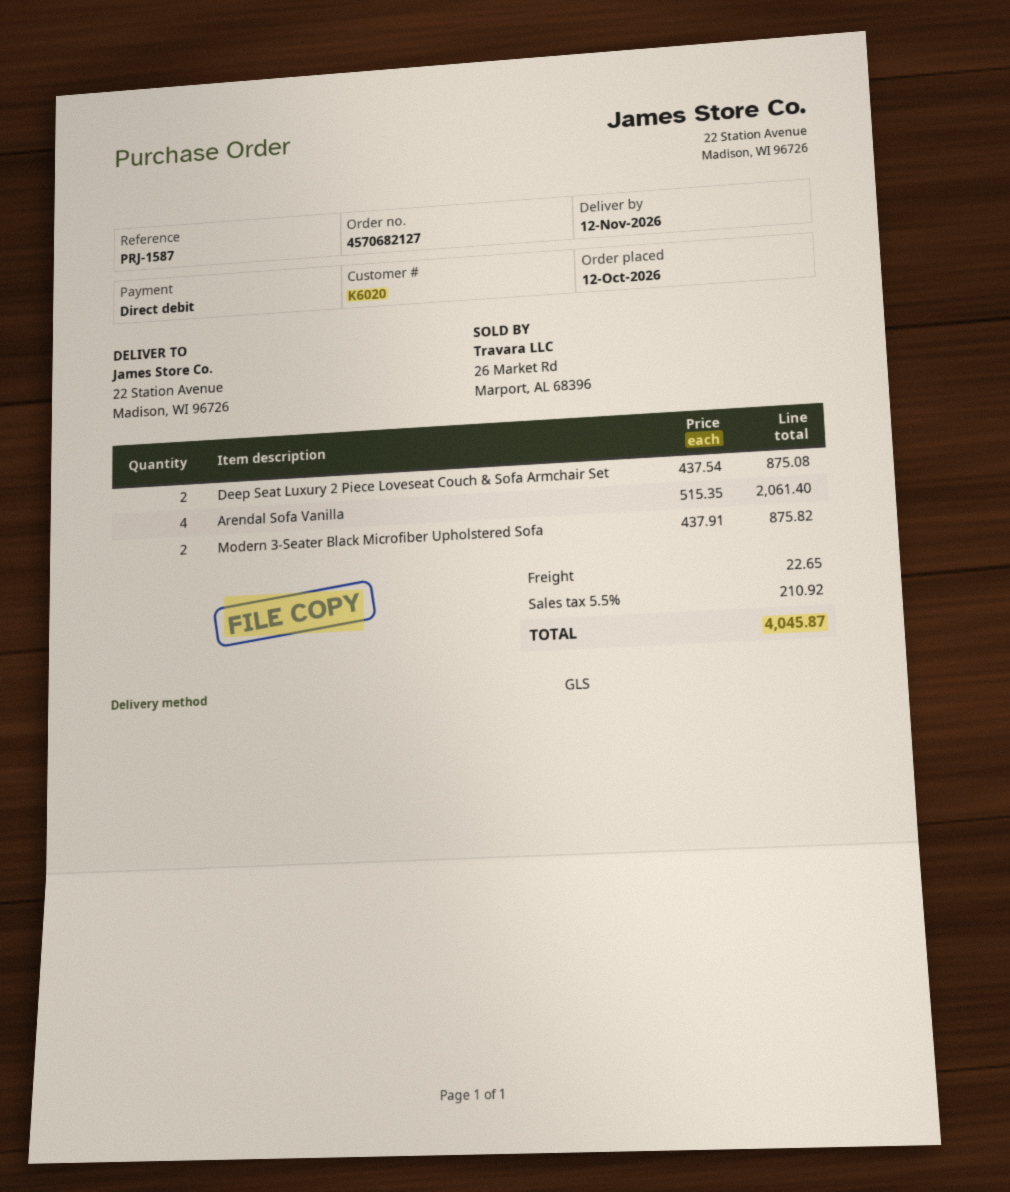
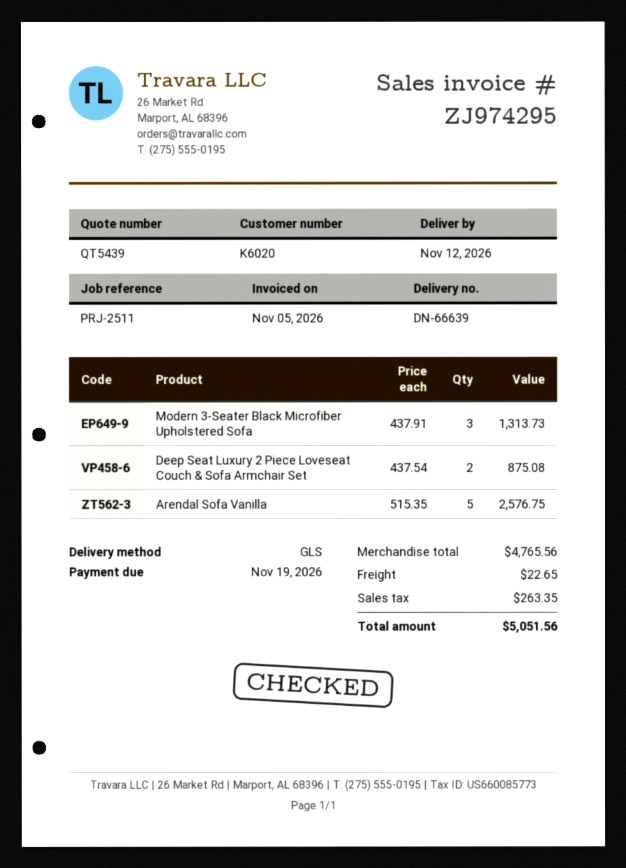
reference: PRJ-1587 -> PRJ-2511
Arendal Sofa Vanilla: 4 x 515.35 = 2061.40 -> 5 x 515.35 = 2576.75
Modern 3-Seater Black Microfiber Upholstered Sofa: 2 x 437.91 = 875.82 -> 3 x 437.91 = 1313.73
tax: 210.92 -> 263.35
total: 4045.87 -> 5051.56

